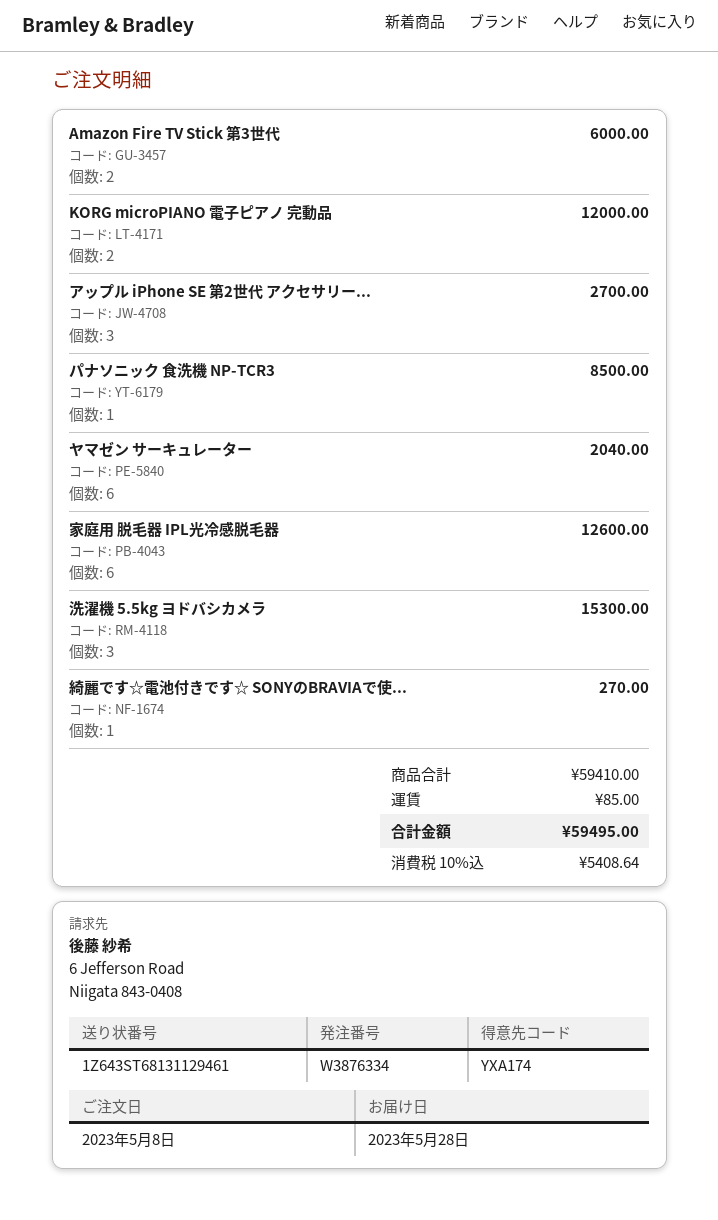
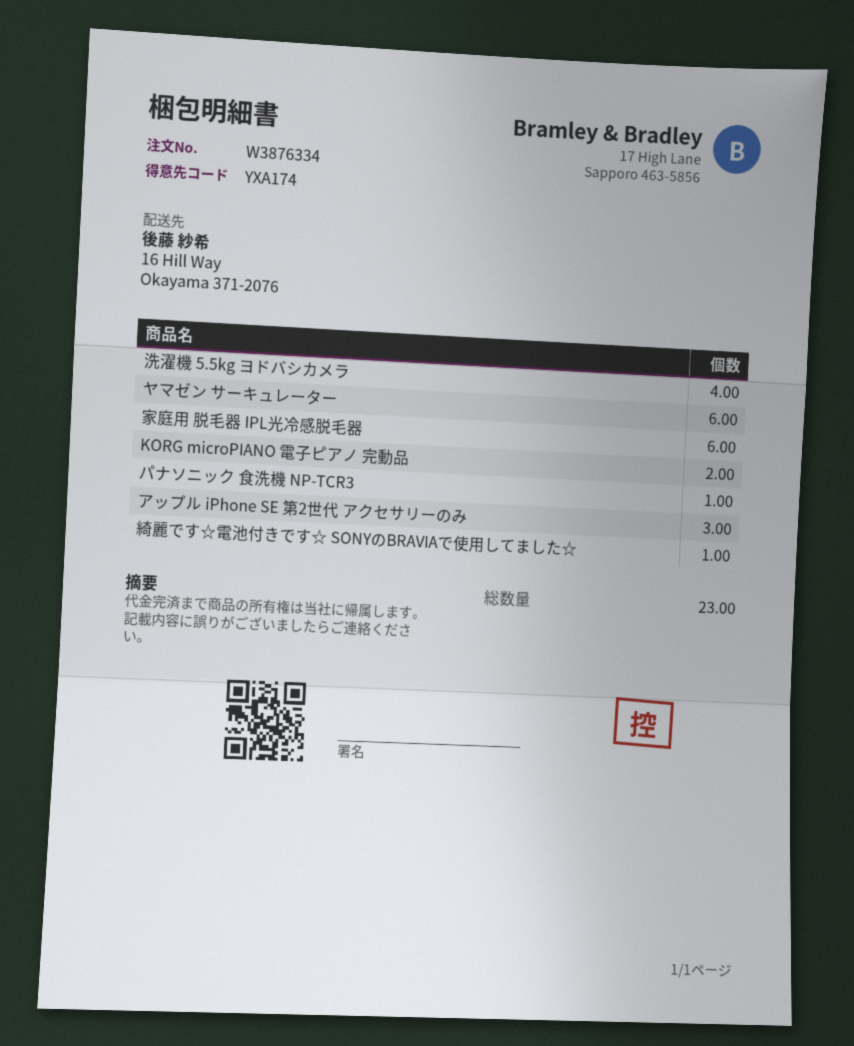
Amazon Fire TV Stick 第3世代: 2 -> none
洗濯機 5.5kg ヨドバシカメラ: 3 -> 4

